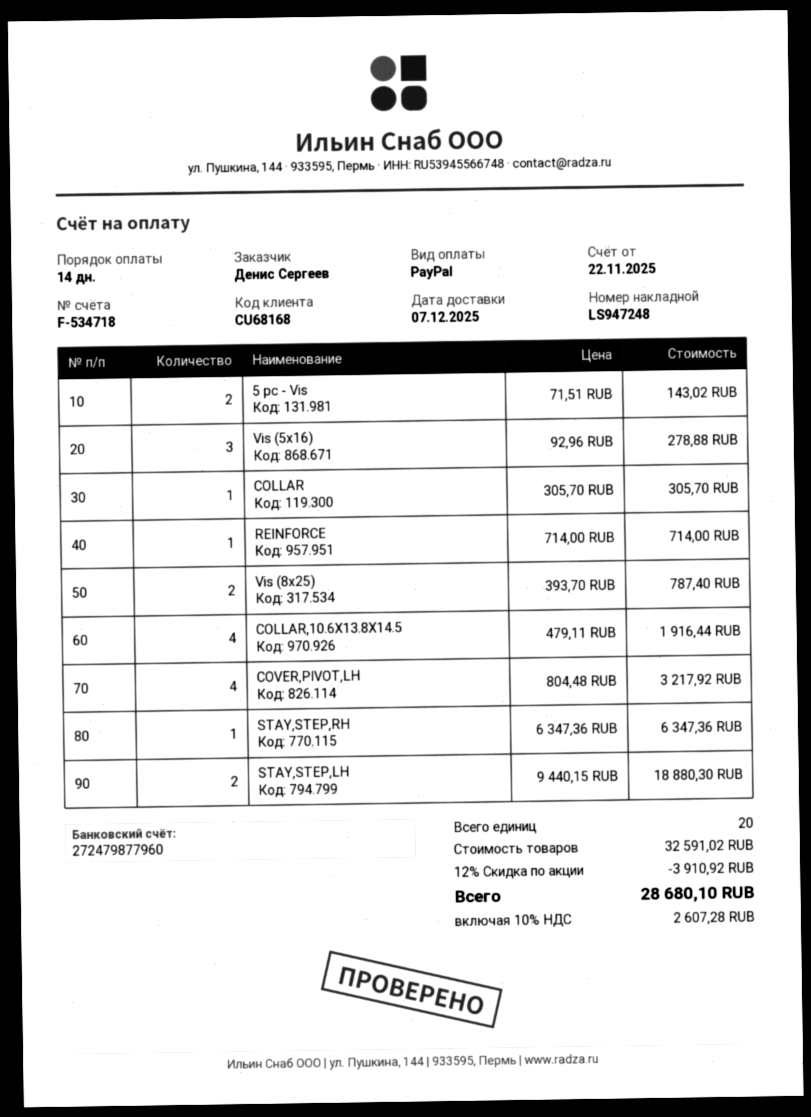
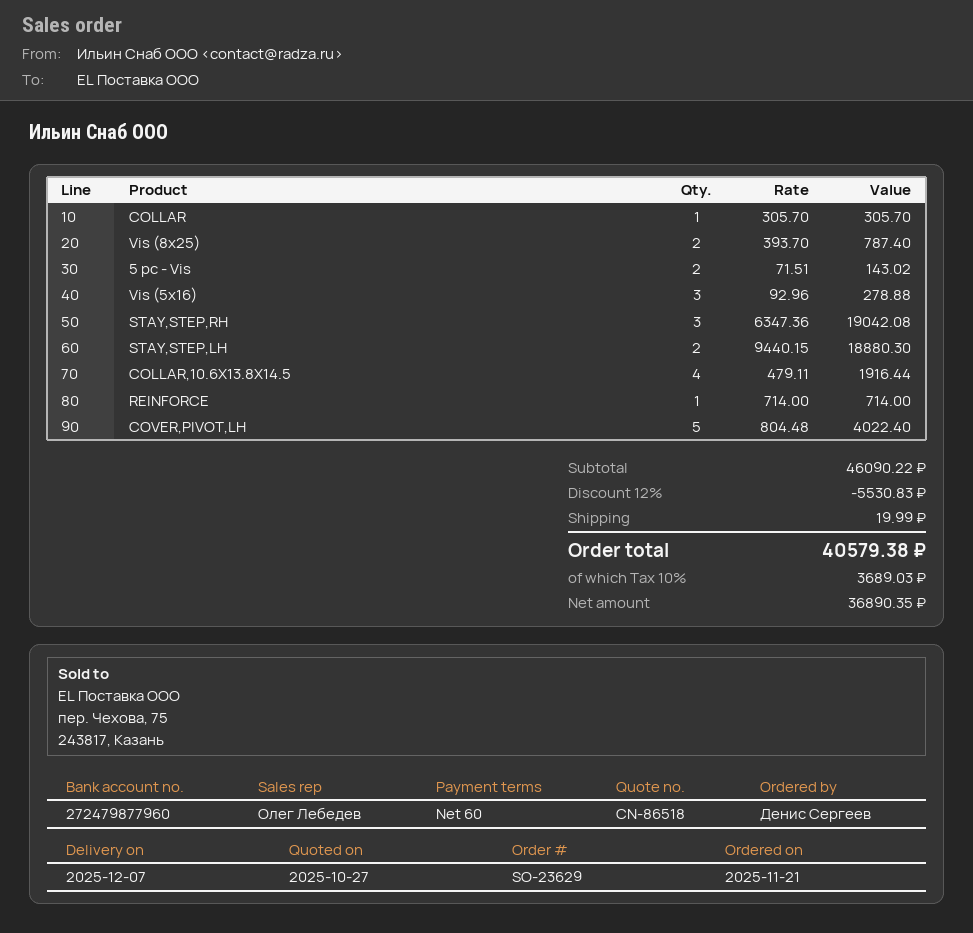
payment terms: 14 days -> 60 days
COVER,PIVOT,LH: 4 x 804.48 = 3217.92 -> 5 x 804.48 = 4022.40
STAY,STEP,RH: 1 x 6347.36 = 6347.36 -> 3 x 6347.36 = 19042.08
subtotal: 32591.02 -> 46090.22
discount: 12% = 3910.92 -> 12% = 5530.83
shipping: none -> 19.99
tax: 10% = 2607.28 -> 10% = 3689.03
total: 28680.10 -> 40579.38

